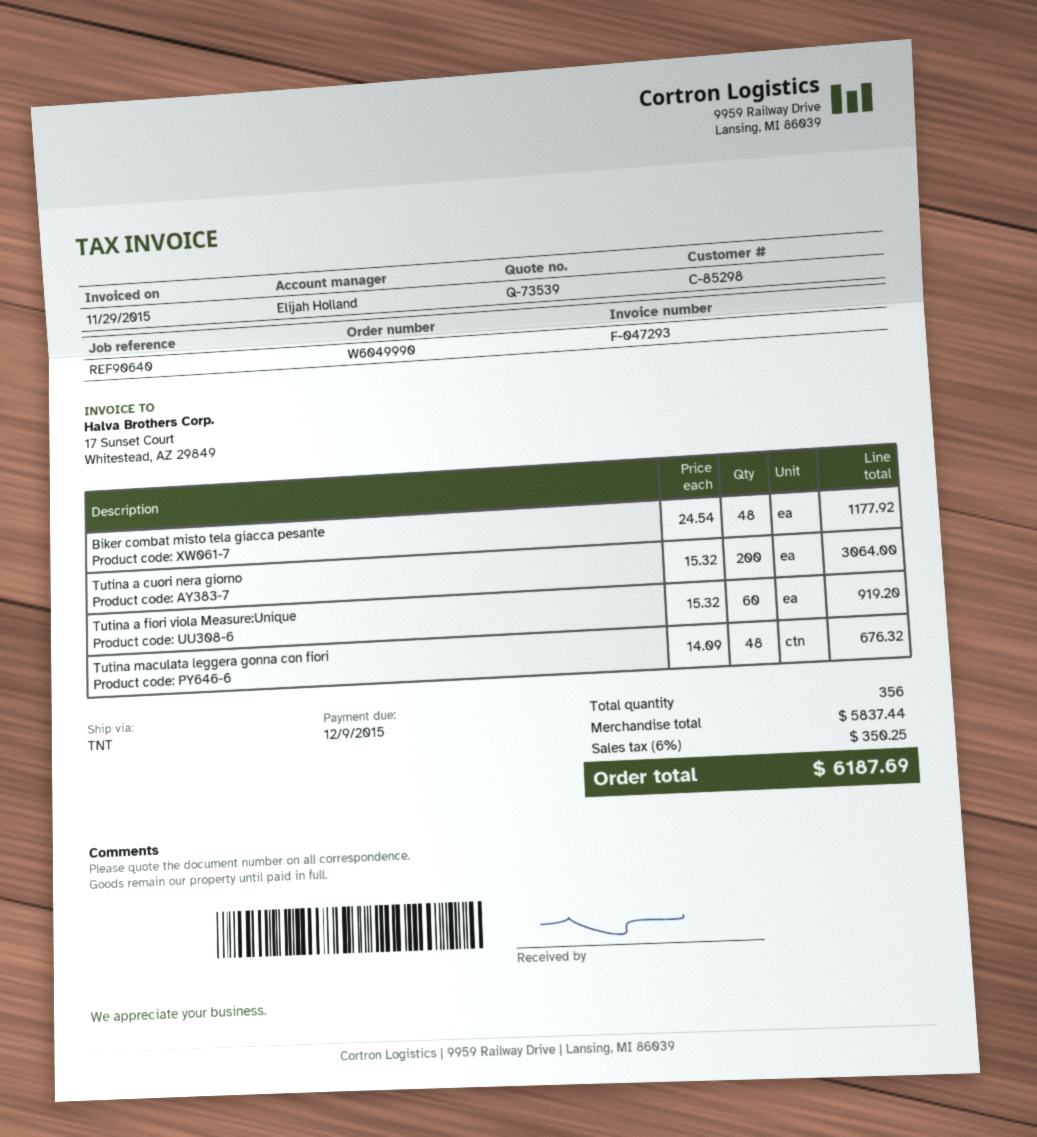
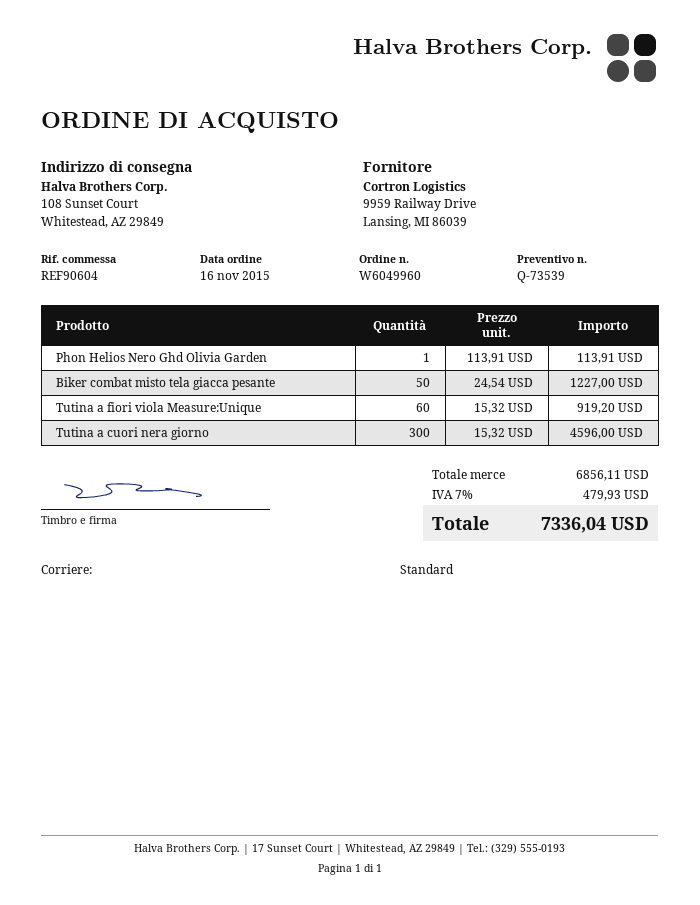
order number: W6049990 -> W6049960
reference: REF90640 -> REF90604
shipping method: TNT -> standard
Biker combat misto tela giacca pesante: 48 x 24.54 = 1177.92 -> 50 x 24.54 = 1227.00
Tutina a cuori nera giorno: 200 x 15.32 = 3064.00 -> 300 x 15.32 = 4596.00
Tutina maculata leggera gonna con fiori: 48 x 14.09 = 676.32 -> none
Phon Helios Nero Ghd Olivia Garden: none -> 1 x 113.91 = 113.91
subtotal: 5837.44 -> 6856.11
tax: 6% = 350.25 -> 7% = 479.93
total: 6187.69 -> 7336.04

